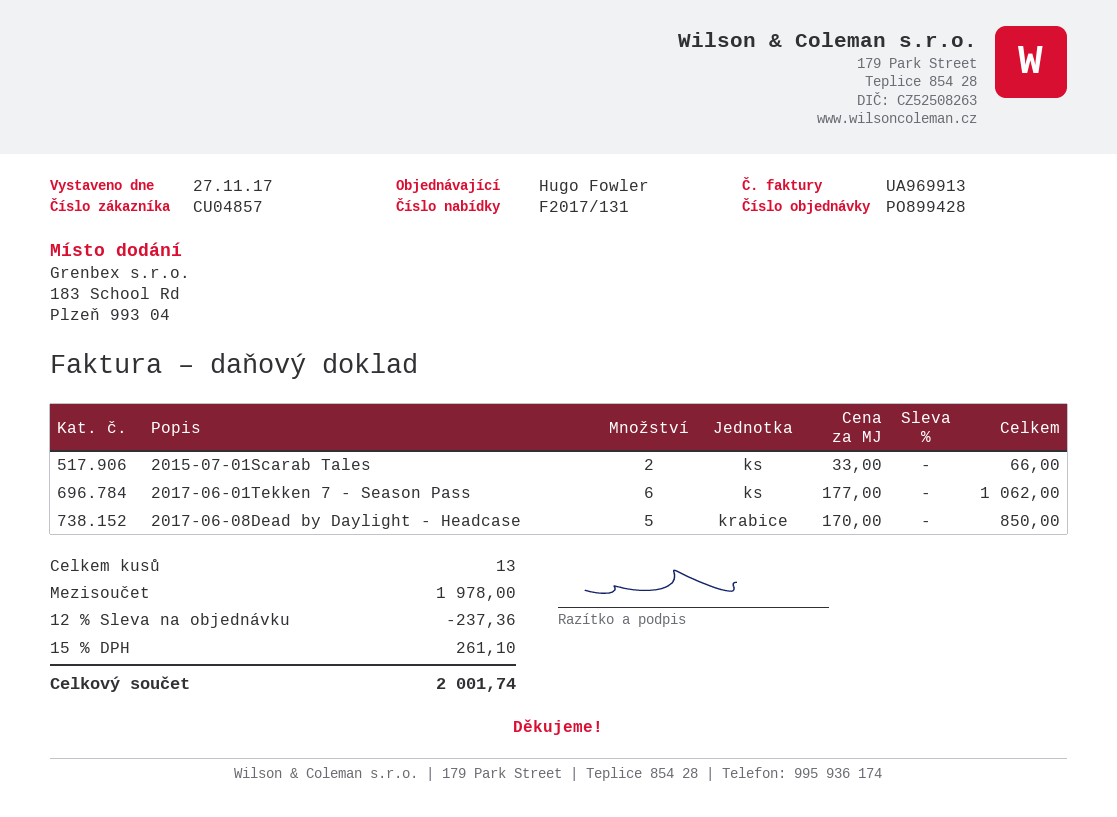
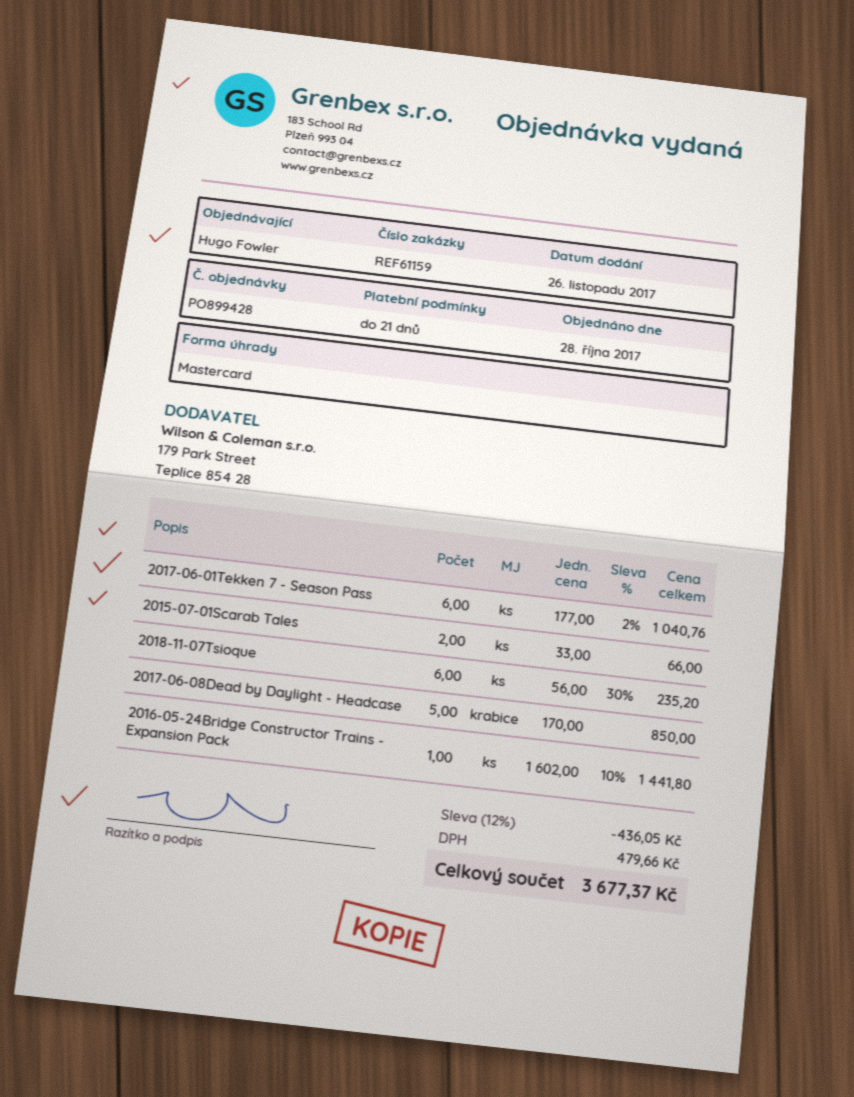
2017-06-01Tekken 7 - Season Pass: 6 x 177.00 = 1062.00 -> 6 x 177.00 - 2% = 1040.76
2018-11-07Tsioque: none -> 6 x 56.00 - 30% = 235.20
2016-05-24Bridge Constructor Trains - Expansion Pack: none -> 1 x 1602.00 - 10% = 1441.80
discount: 12% = 237.36 -> 12% = 436.05
tax: 261.10 -> 479.66
total: 2001.74 -> 3677.37

